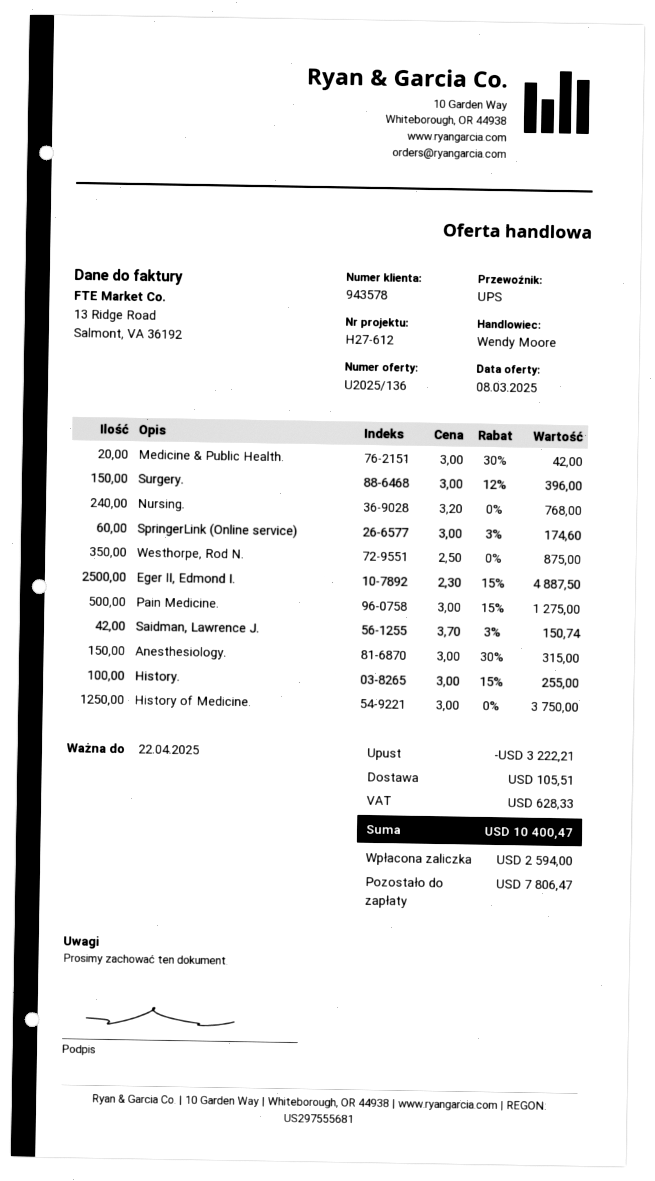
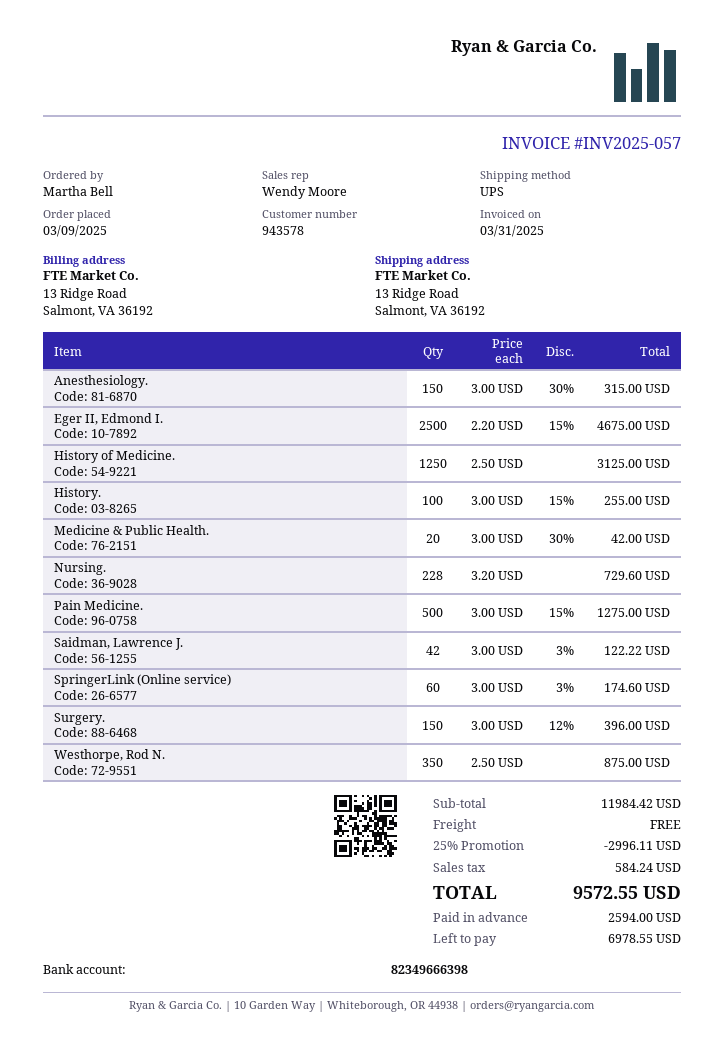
Nursing.: 240 x 3.20 = 768.00 -> 228 x 3.20 = 729.60
Eger II, Edmond I.: 2500 x 2.30 - 15% = 4887.50 -> 2500 x 2.20 - 15% = 4675.00
Saidman, Lawrence J.: 42 x 3.70 - 3% = 150.74 -> 42 x 3.00 - 3% = 122.22
History of Medicine.: 1250 x 3.00 = 3750.00 -> 1250 x 2.50 = 3125.00
discount: 3222.21 -> 2996.11
shipping: 105.51 -> 0.00
tax: 628.33 -> 584.24
total: 10400.47 -> 9572.55
balance: 7806.47 -> 6978.55

